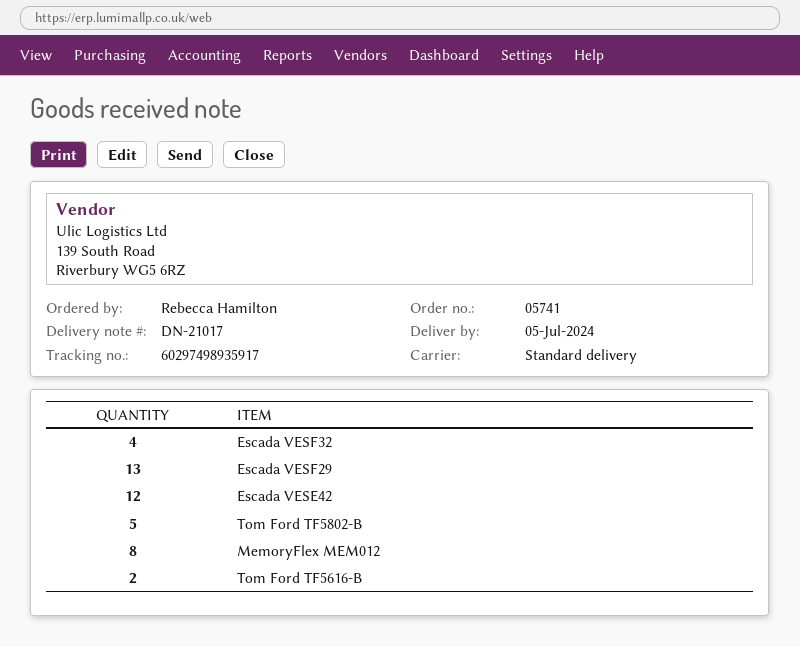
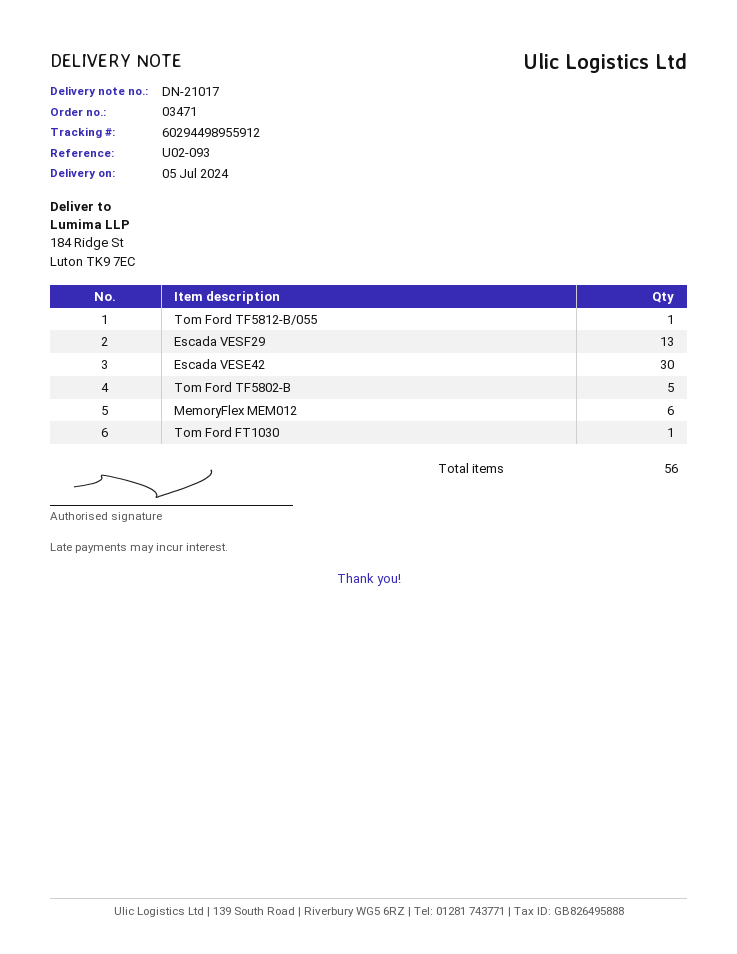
order number: 05741 -> 03471
tracking number: 60297498935917 -> 60294498955912
Escada VESF32: 4 -> none
Escada VESE42: 12 -> 30
MemoryFlex MEM012: 8 -> 6
Tom Ford TF5616-B: 2 -> none
Tom Ford TF5812-B/055: none -> 1
Tom Ford FT1030: none -> 1

